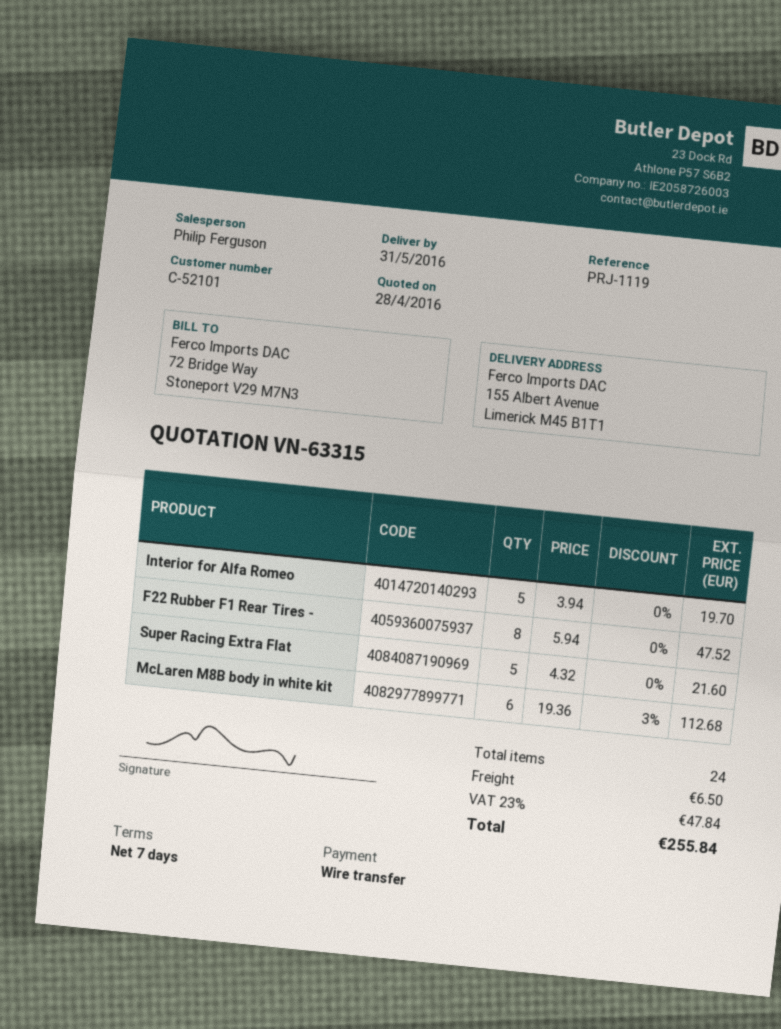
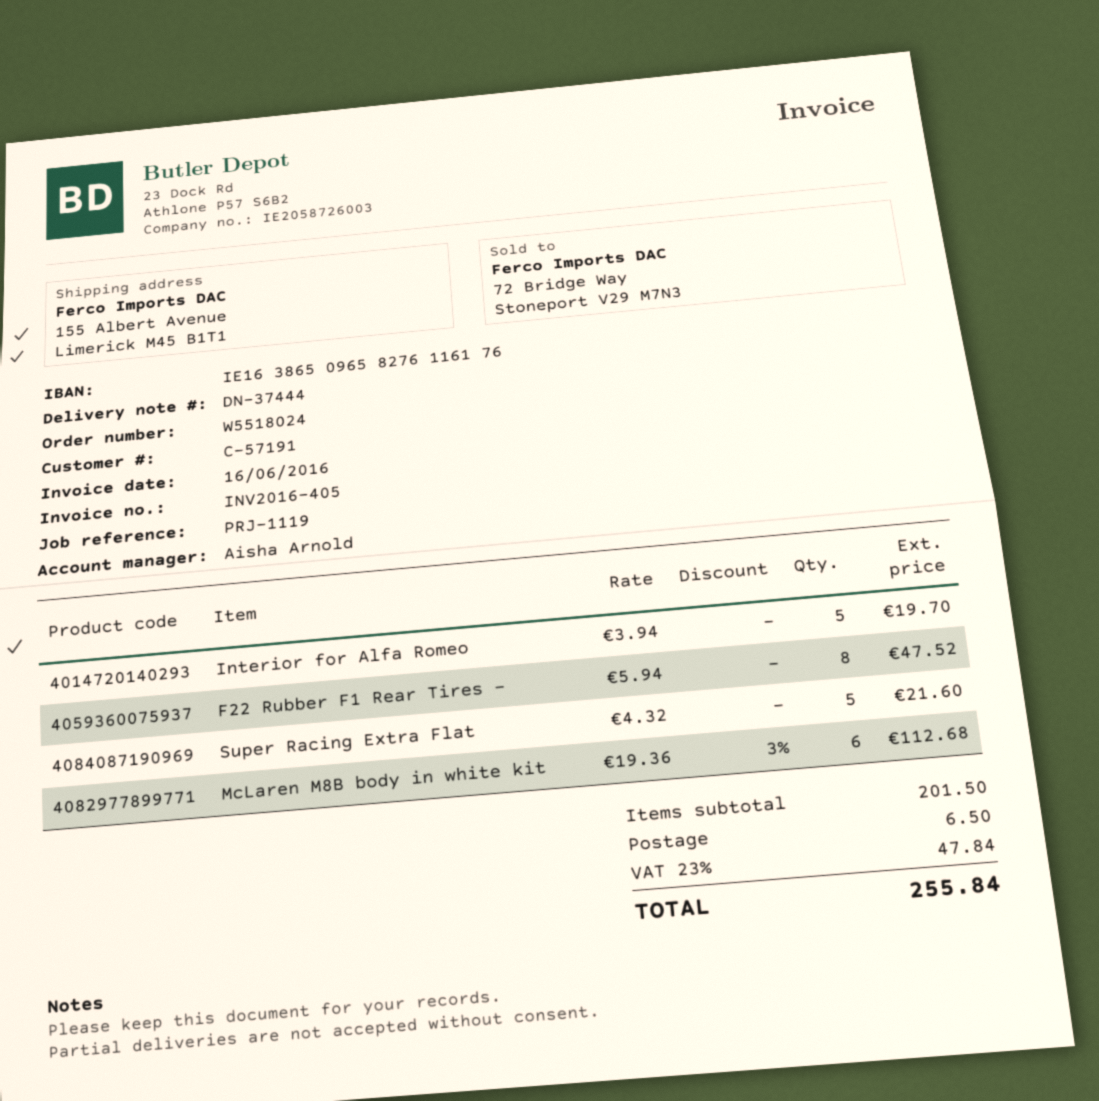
customer number: C-52101 -> C-57191
sales rep: Philip Ferguson -> Aisha Arnold

